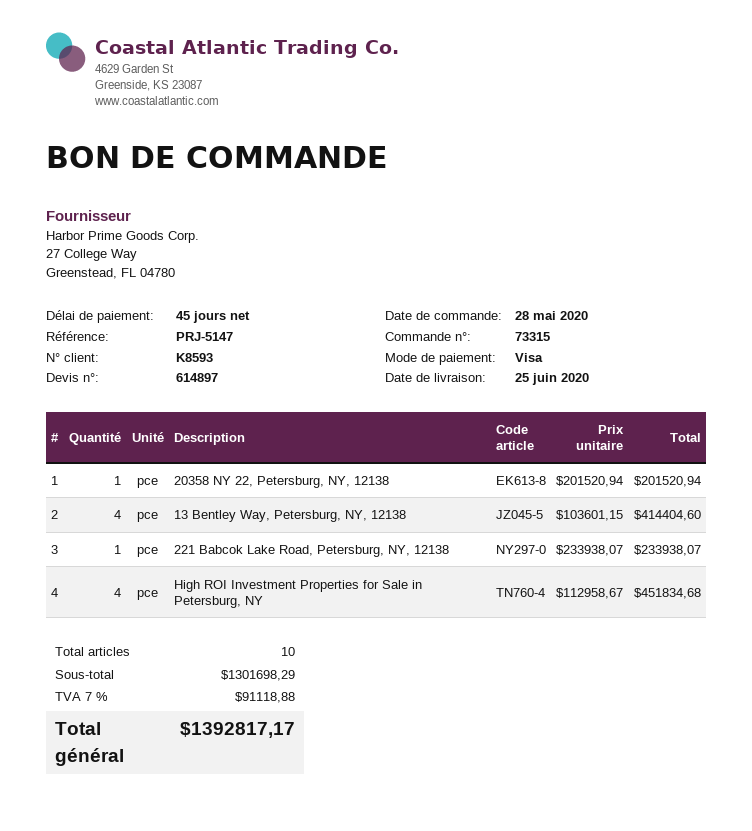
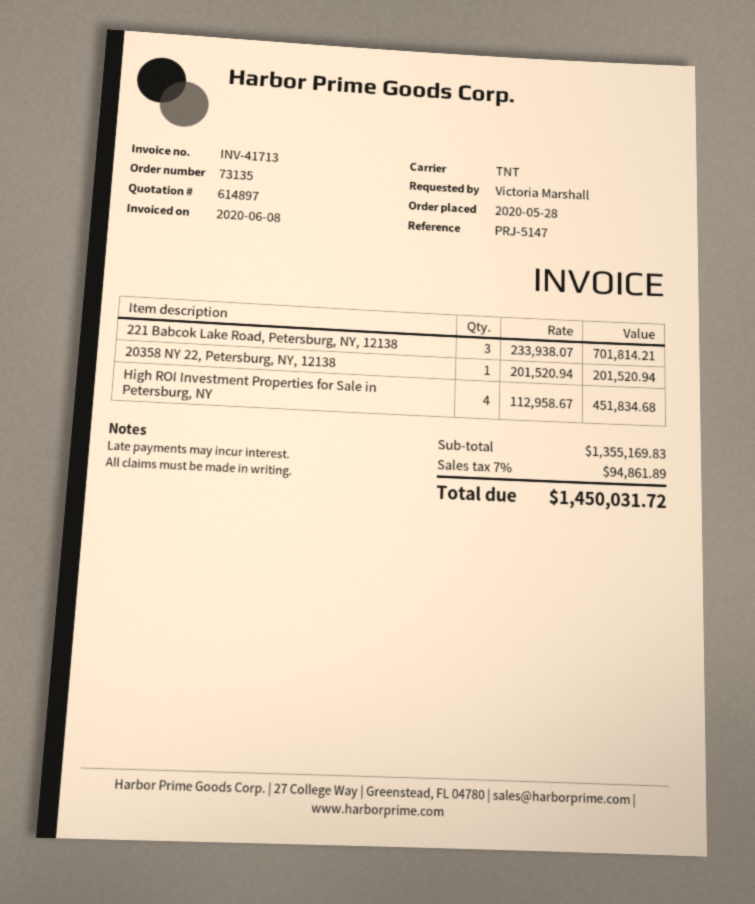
order number: 73315 -> 73135
13 Bentley Way, Petersburg, NY, 12138: 4 x 103601.15 = 414404.60 -> none
221 Babcok Lake Road, Petersburg, NY, 12138: 1 x 233938.07 = 233938.07 -> 3 x 233938.07 = 701814.21
subtotal: 1301698.29 -> 1355169.83
tax: 7% = 91118.88 -> 7% = 94861.89
total: 1392817.17 -> 1450031.72

